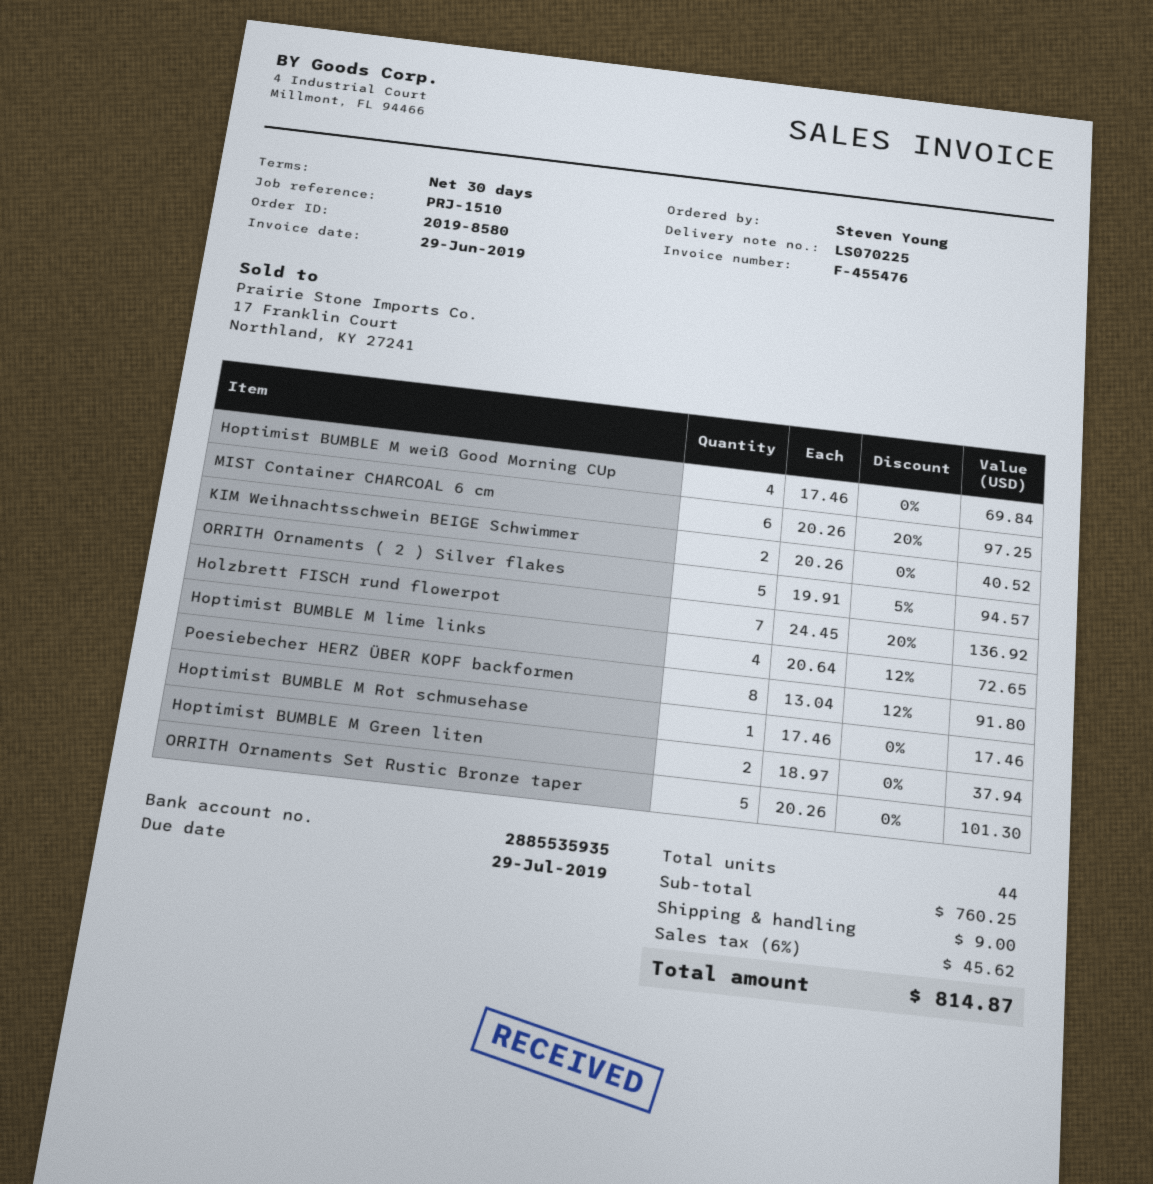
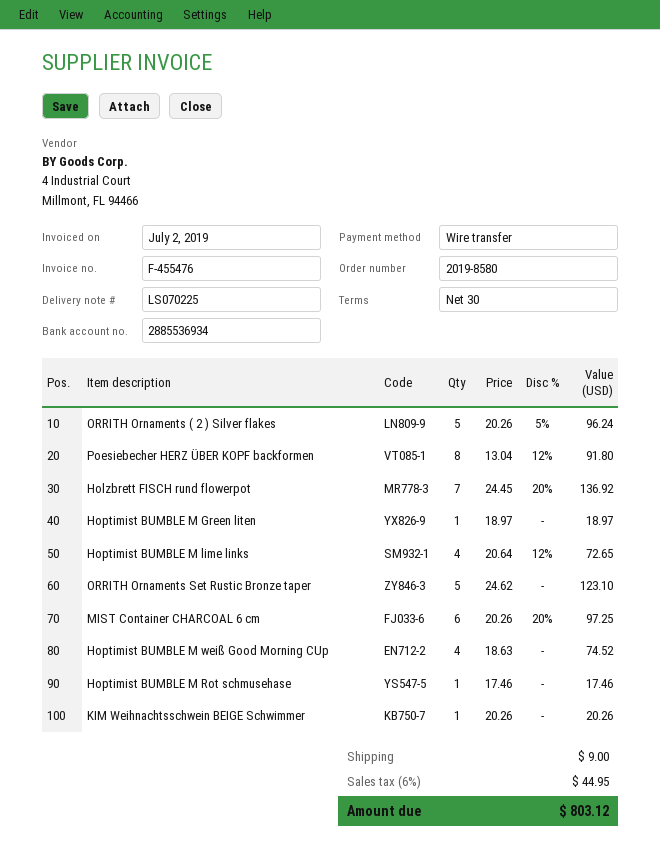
invoice date: 2019-06-29 -> 2019-07-02
bank account: 2885535935 -> 2885536934
Hoptimist BUMBLE M weiß Good Morning CUp: 4 x 17.46 = 69.84 -> 4 x 18.63 = 74.52
KIM Weihnachtsschwein BEIGE Schwimmer: 2 x 20.26 = 40.52 -> 1 x 20.26 = 20.26
ORRITH Ornaments ( 2 ) Silver flakes: 5 x 19.91 - 5% = 94.57 -> 5 x 20.26 - 5% = 96.24
Hoptimist BUMBLE M Green liten: 2 x 18.97 = 37.94 -> 1 x 18.97 = 18.97
ORRITH Ornaments Set Rustic Bronze taper: 5 x 20.26 = 101.30 -> 5 x 24.62 = 123.10
tax: 6% = 45.62 -> 6% = 44.95
total: 814.87 -> 803.12

